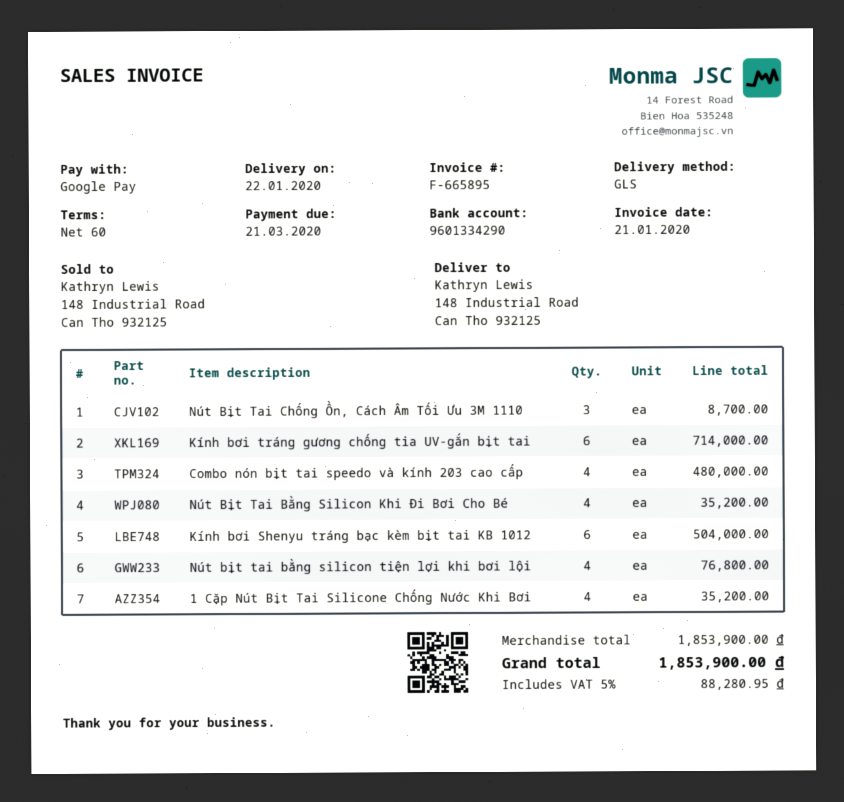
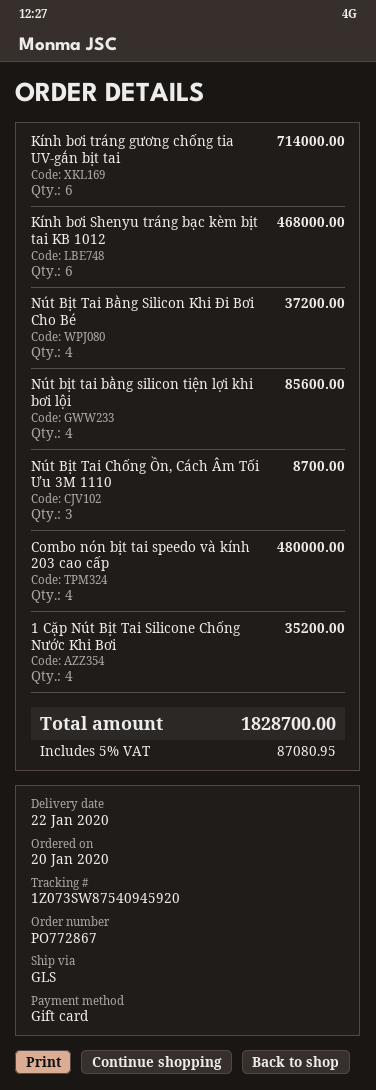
payment method: Google Pay -> gift card
Nút Bịt Tai Bằng Silicon Khi Đi Bơi Cho Bé: 4 for 35200.00 -> 4 for 37200.00
Kính bơi Shenyu tráng bạc kèm bịt tai KB 1012: 6 for 504000.00 -> 6 for 468000.00
Nút bịt tai bằng silicon tiện lợi khi bơi lội: 4 for 76800.00 -> 4 for 85600.00
tax: 5% = 88280.95 -> 5% = 87080.95
total: 1853900.00 -> 1828700.00

